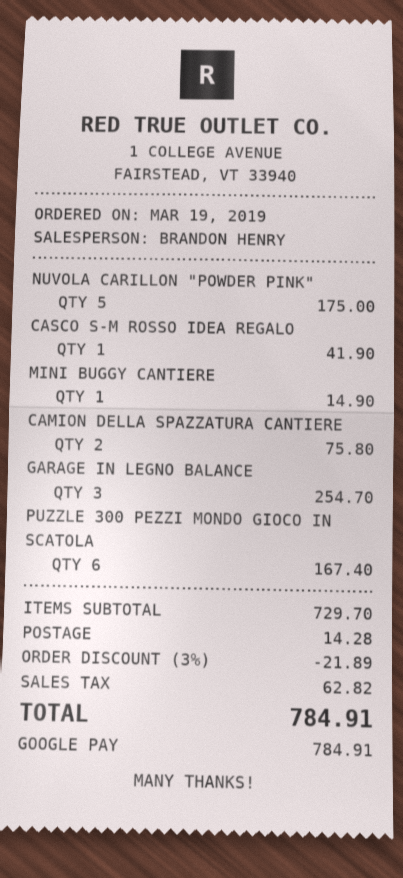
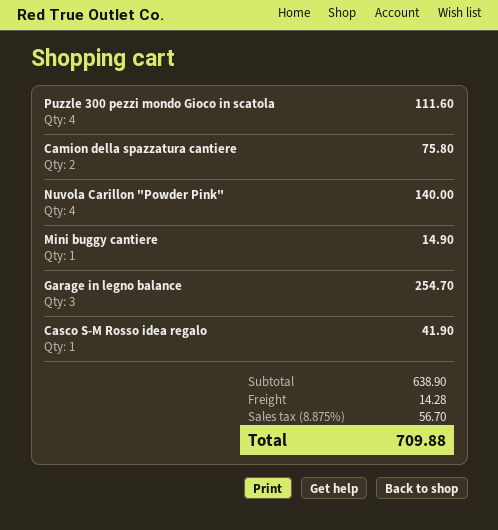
NUVOLA CARILLON "POWDER PINK": 5 for 175.00 -> 4 for 140.00
PUZZLE 300 PEZZI MONDO GIOCO IN SCATOLA: 6 for 167.40 -> 4 for 111.60
subtotal: 729.70 -> 638.90
discount: 3% = 21.89 -> none
tax: 62.82 -> 56.70
total: 784.91 -> 709.88

